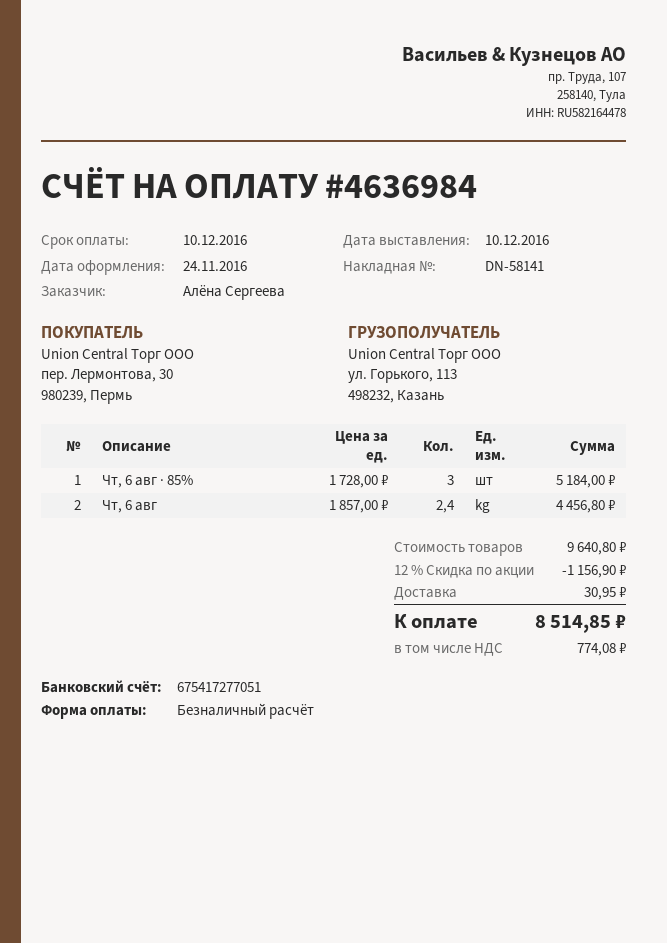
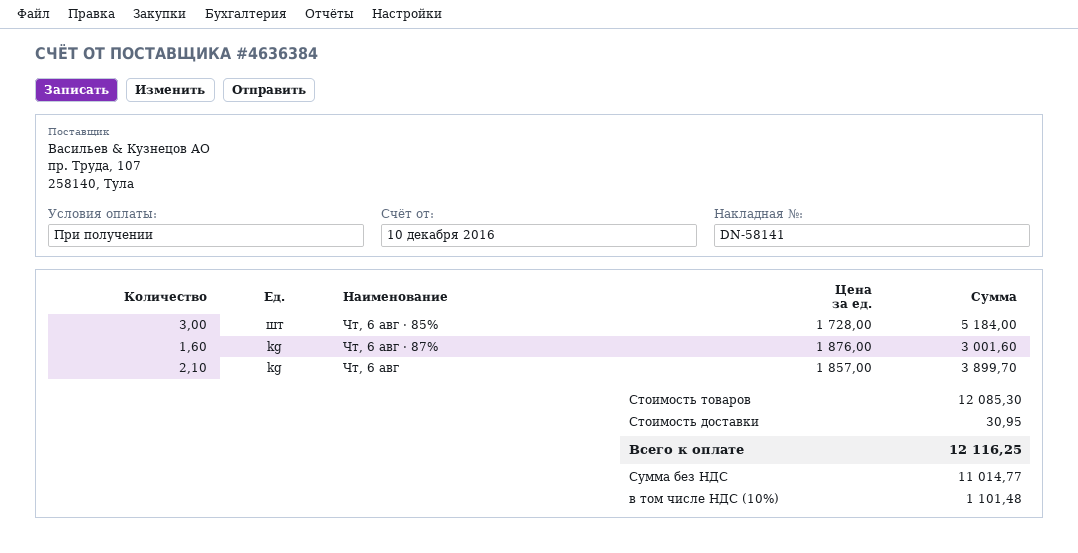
invoice number: 4636984 -> 4636384
Чт, 6 авг: 2.4 x 1857.00 = 4456.80 -> 2.1 x 1857.00 = 3899.70
Чт, 6 авг · 87%: none -> 1.6 x 1876.00 = 3001.60
subtotal: 9640.80 -> 12085.30
discount: 12% = 1156.90 -> none
tax: 774.08 -> 1101.48
total: 8514.85 -> 12116.25

